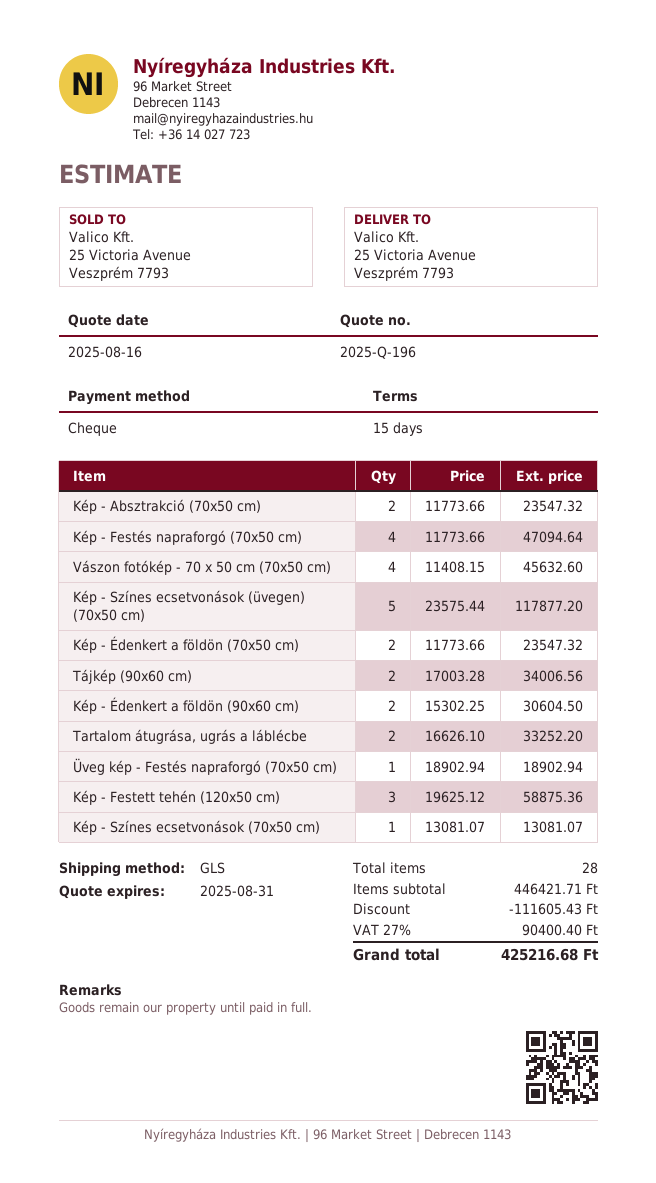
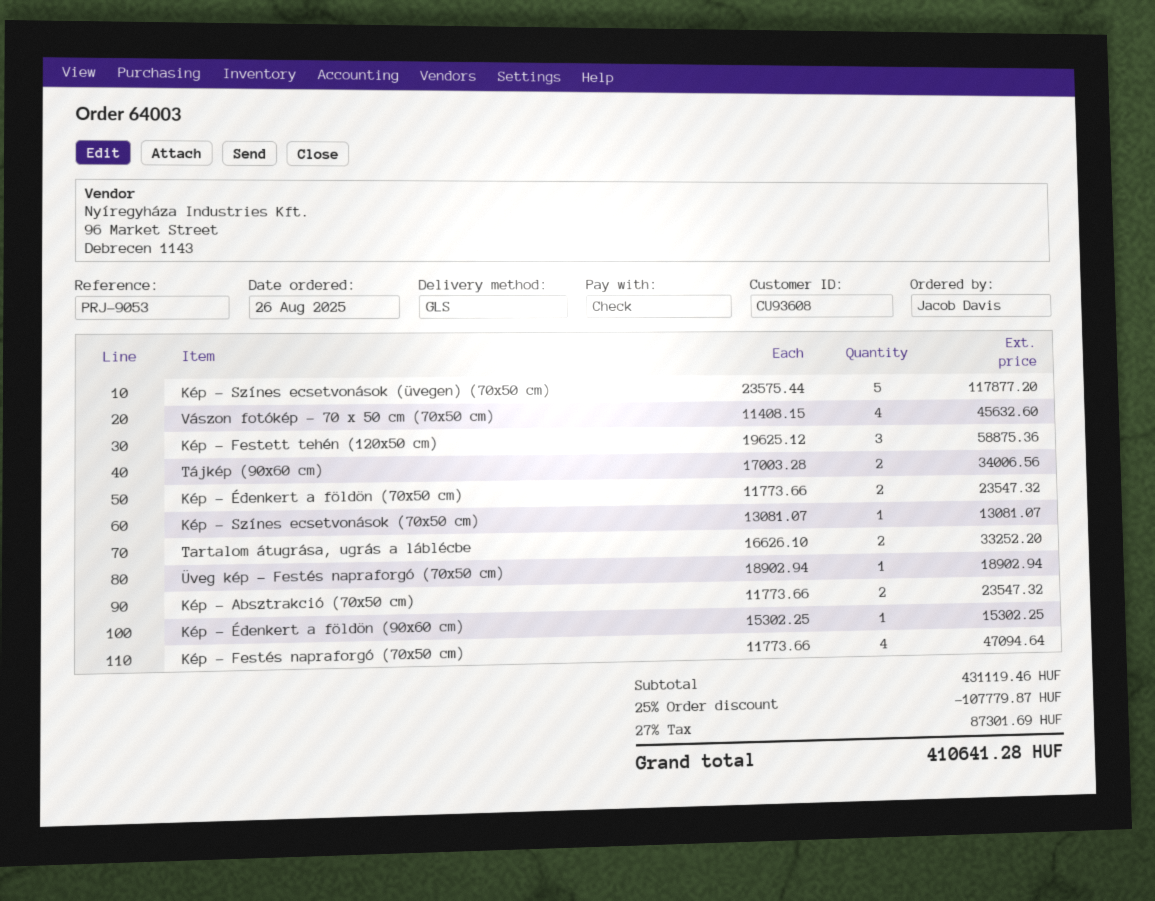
Kép - Édenkert a földön (90x60 cm): 2 x 15302.25 = 30604.50 -> 1 x 15302.25 = 15302.25
subtotal: 446421.71 -> 431119.46
discount: 111605.43 -> 107779.87
tax: 27% = 90400.40 -> 27% = 87301.69
total: 425216.68 -> 410641.28

